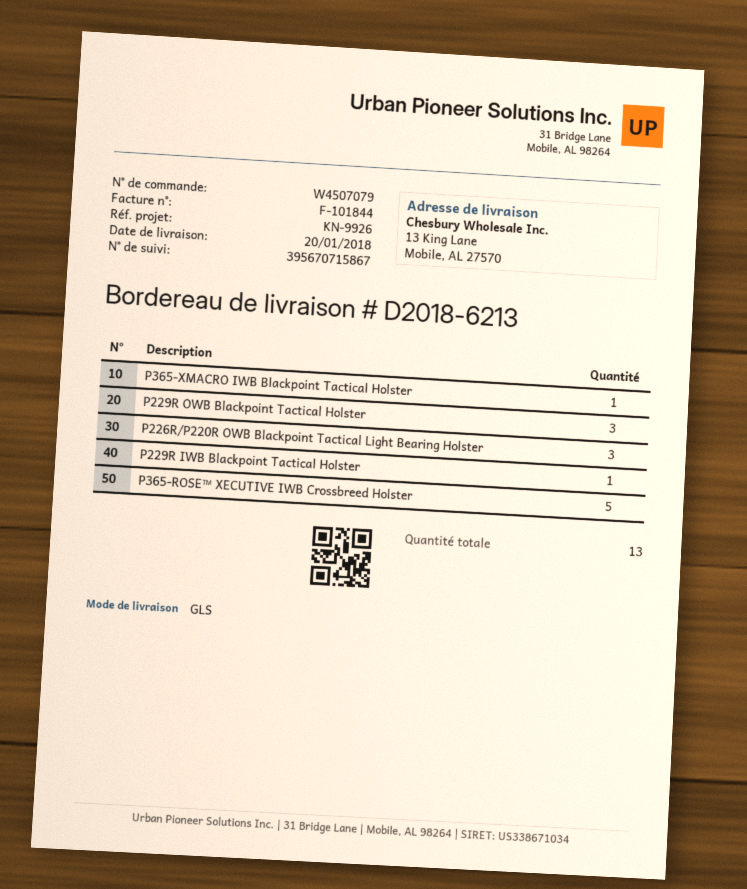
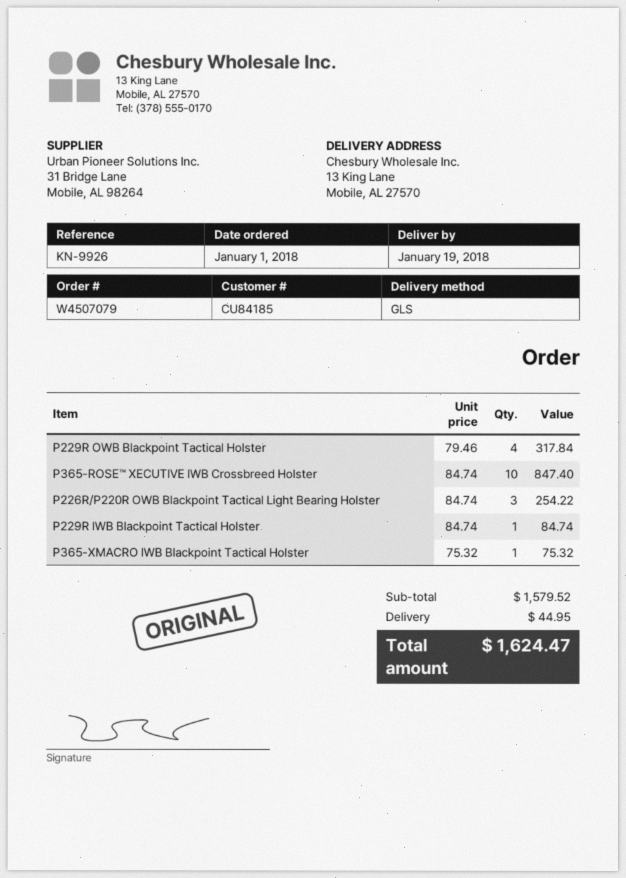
delivery date: 2018-01-20 -> 2018-01-19
P229R OWB Blackpoint Tactical Holster: 3 -> 4
P365-ROSE™ XECUTIVE IWB Crossbreed Holster: 5 -> 10

